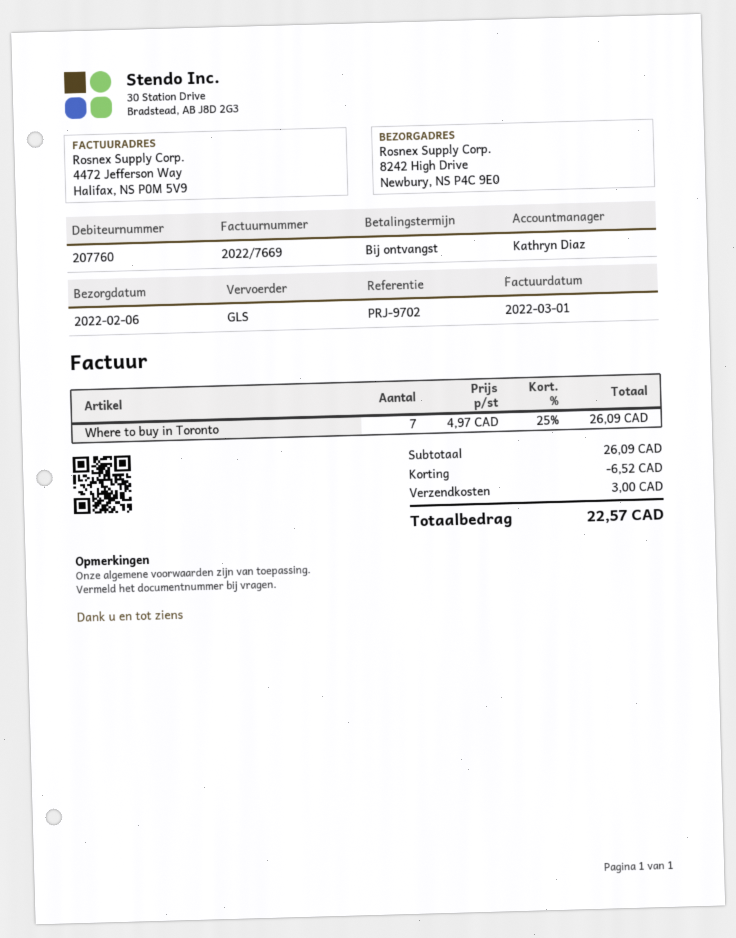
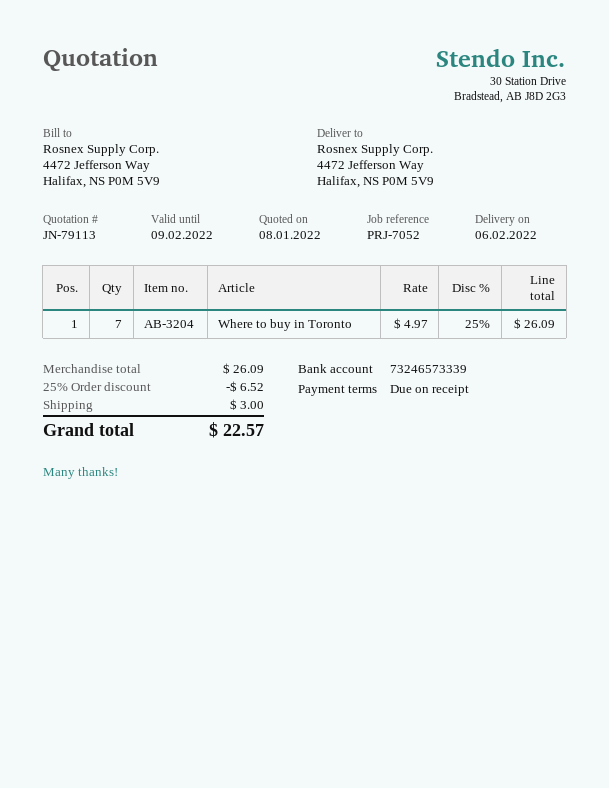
reference: PRJ-9702 -> PRJ-7052
ship to: 8242 High Drive, Newbury, NS P4C 9E0 -> 4472 Jefferson Way, Halifax, NS P0M 5V9

